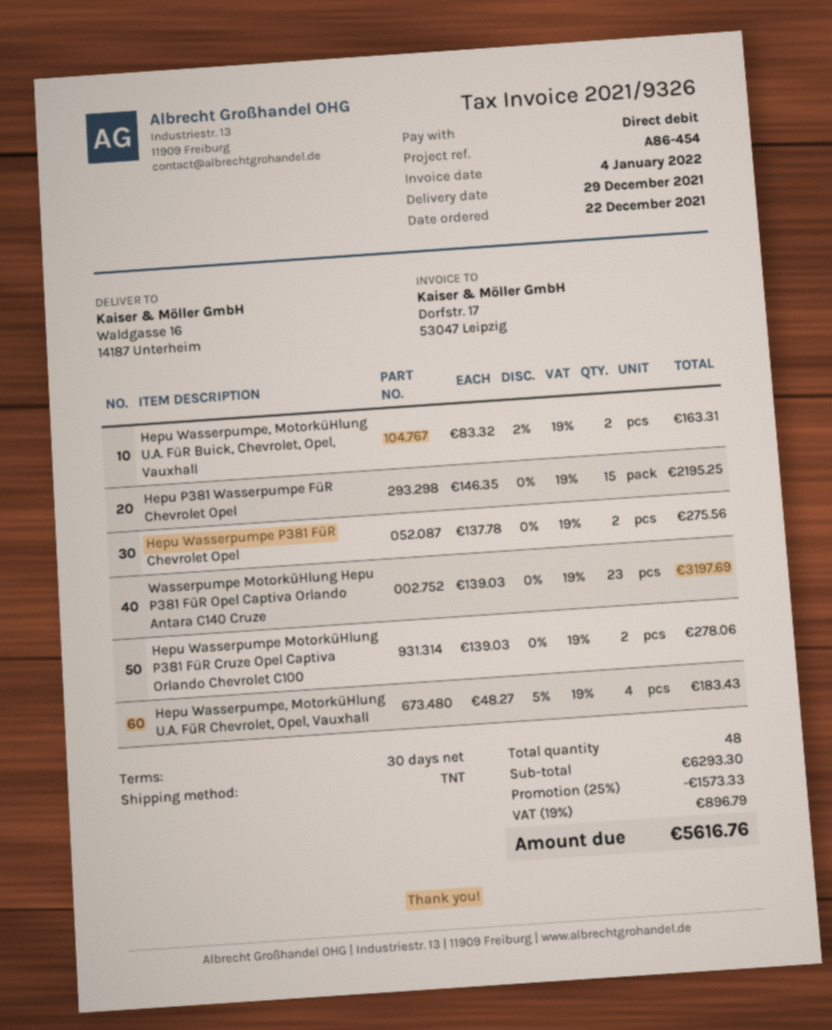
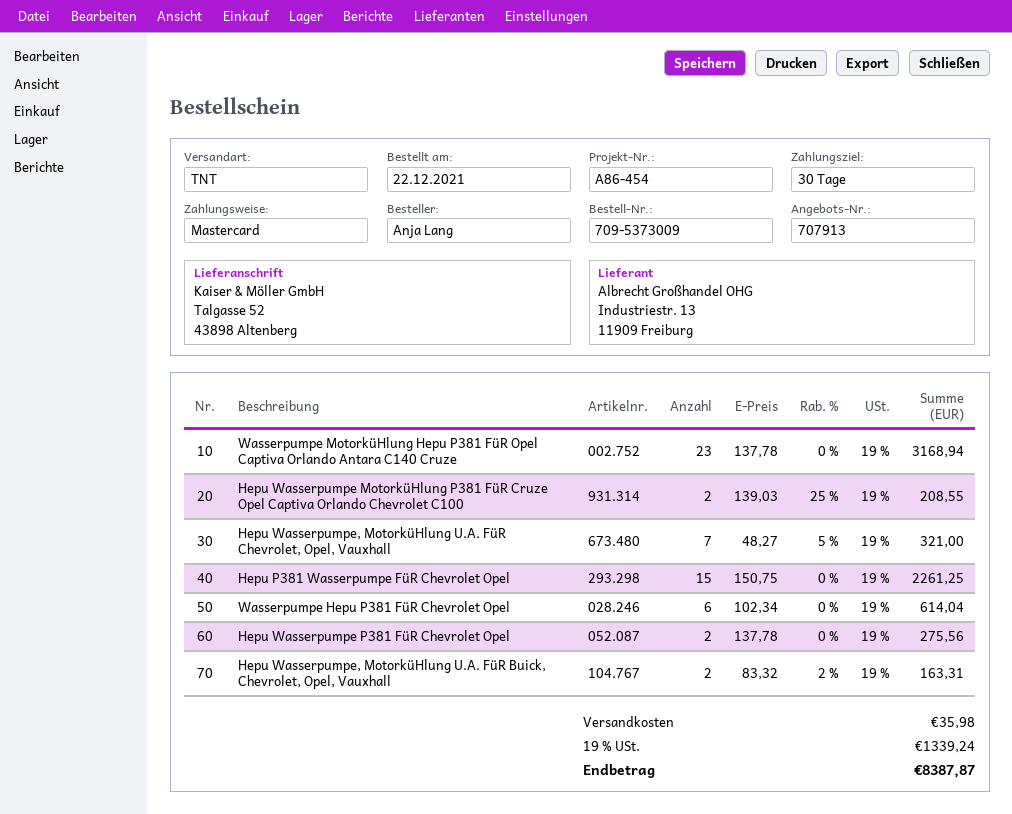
payment method: direct debit -> Mastercard
ship to: Waldgasse 16, 14187 Unterheim -> Talgasse 52, 43898 Altenberg
Hepu P381 Wasserpumpe FüR Chevrolet Opel: 15 x 146.35 = 2195.25 -> 15 x 150.75 = 2261.25
Wasserpumpe MotorküHlung Hepu P381 FüR Opel Captiva Orlando Antara C140 Cruze: 23 x 139.03 = 3197.69 -> 23 x 137.78 = 3168.94
Hepu Wasserpumpe MotorküHlung P381 FüR Cruze Opel Captiva Orlando Chevrolet C100: 2 x 139.03 = 278.06 -> 2 x 139.03 - 25% = 208.55
Hepu Wasserpumpe, MotorküHlung U.A. FüR Chevrolet, Opel, Vauxhall: 4 x 48.27 - 5% = 183.43 -> 7 x 48.27 - 5% = 321.00
Wasserpumpe Hepu P381 FüR Chevrolet Opel: none -> 6 x 102.34 = 614.04
discount: 25% = 1573.33 -> none
shipping: none -> 35.98
tax: 19% = 896.79 -> 19% = 1339.24
total: 5616.76 -> 8387.87

